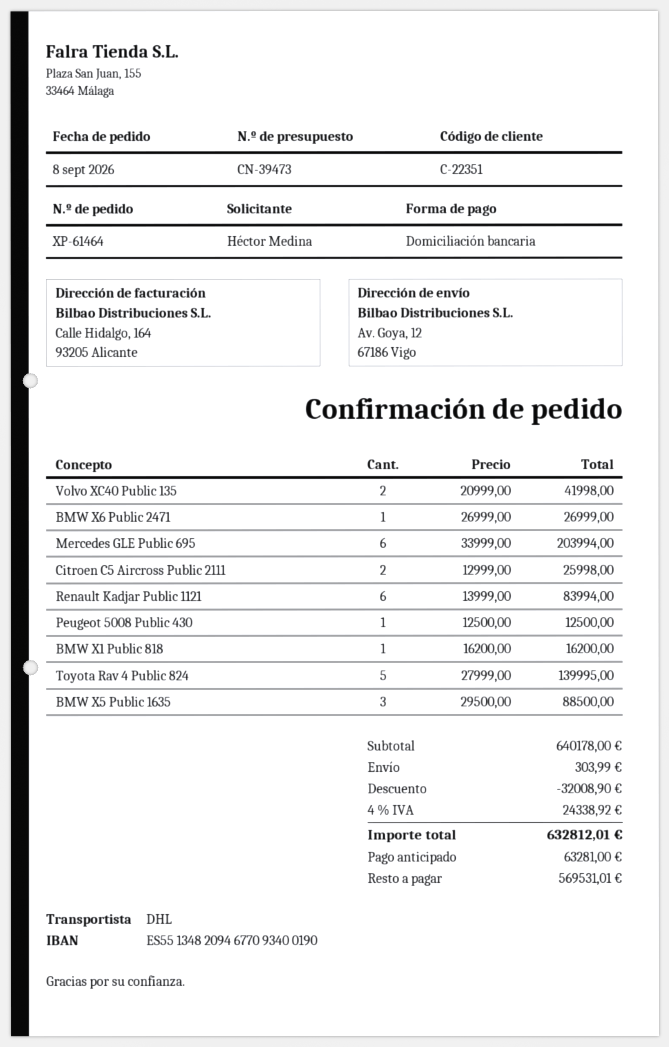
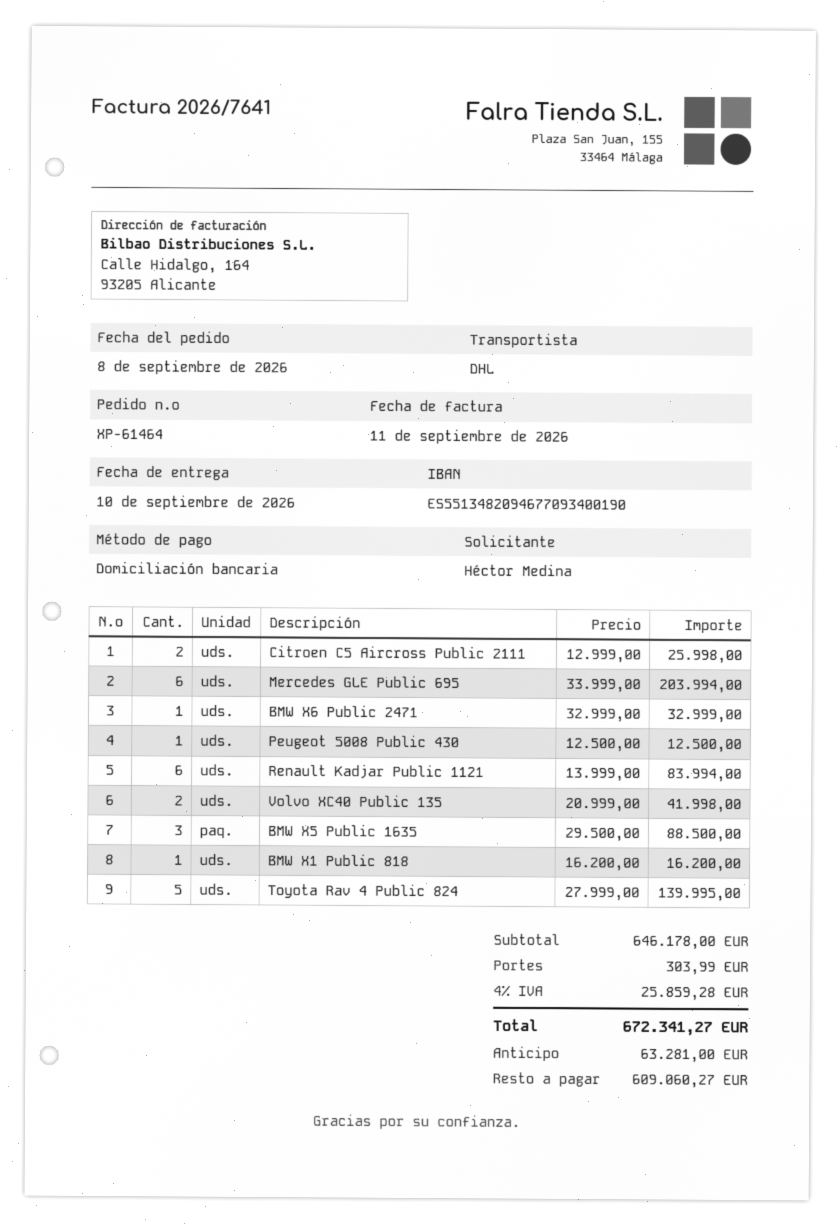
BMW X6 Public 2471: 1 x 26999.00 = 26999.00 -> 1 x 32999.00 = 32999.00
subtotal: 640178.00 -> 646178.00
discount: 32008.90 -> none
tax: 4% = 24338.92 -> 4% = 25859.28
total: 632812.01 -> 672341.27
balance: 569531.01 -> 609060.27

